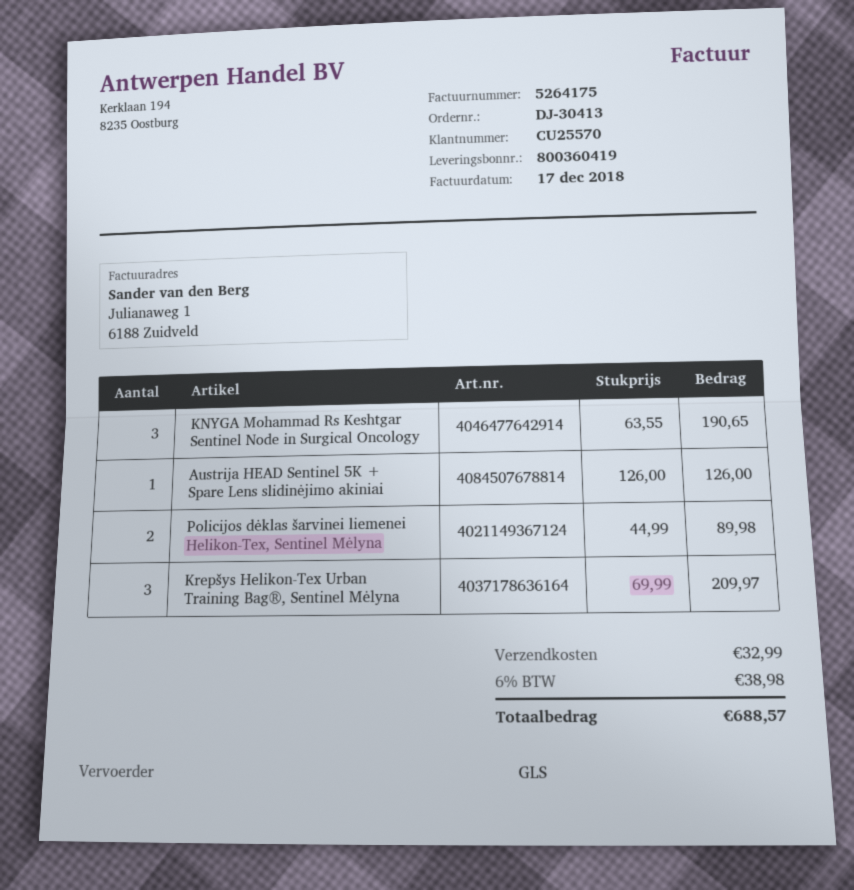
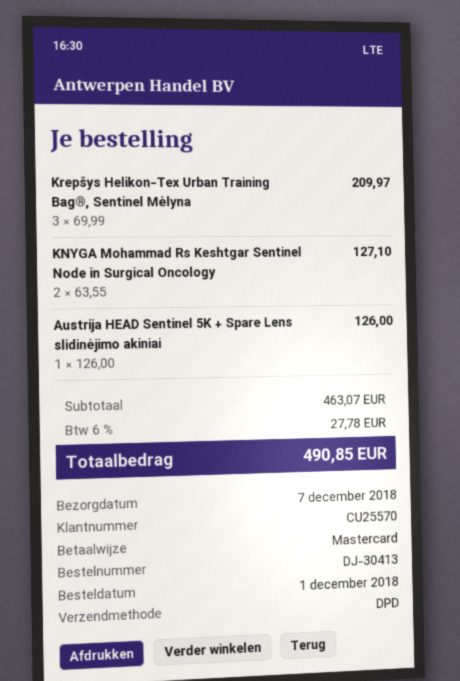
shipping method: GLS -> DPD
KNYGA Mohammad Rs Keshtgar Sentinel Node in Surgical Oncology: 3 x 63.55 = 190.65 -> 2 x 63.55 = 127.10
Policijos dėklas šarvinei liemenei Helikon-Tex, Sentinel Mėlyna: 2 x 44.99 = 89.98 -> none
shipping: 32.99 -> none
tax: 6% = 38.98 -> 6% = 27.78
total: 688.57 -> 490.85

